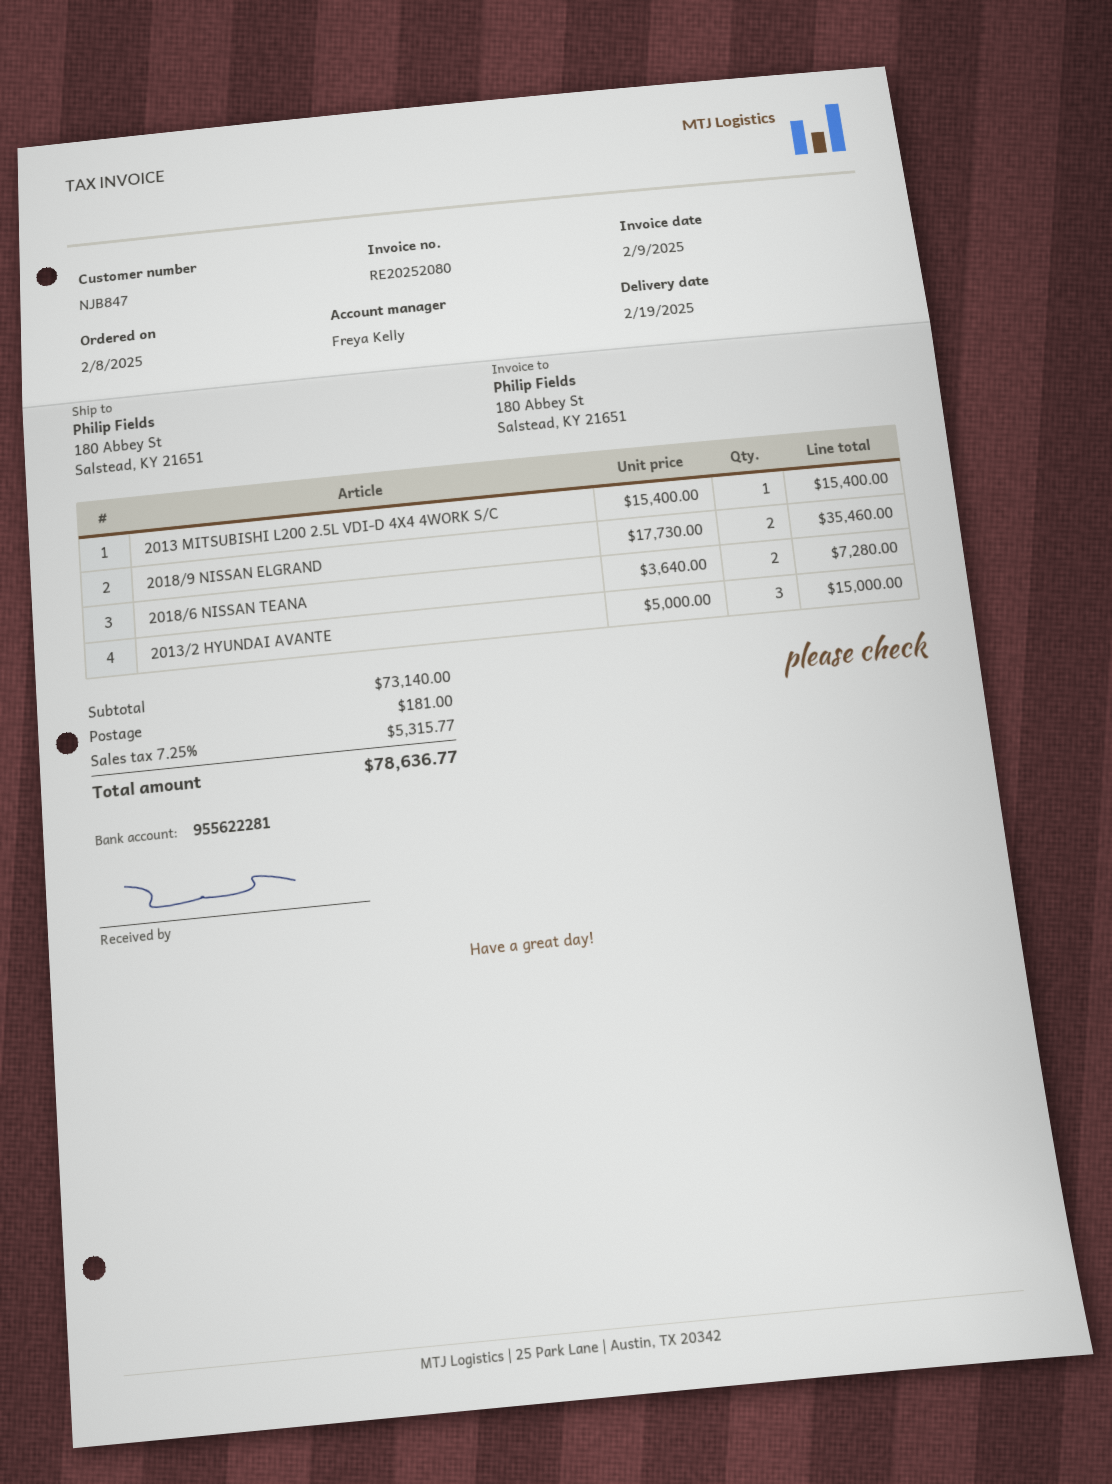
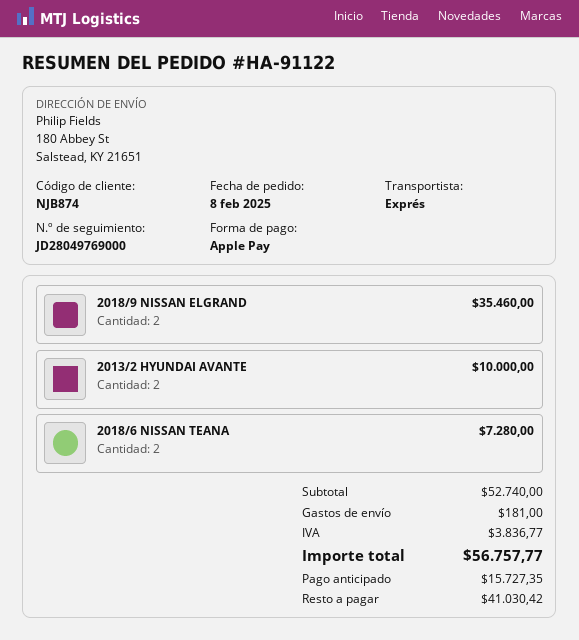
customer number: NJB847 -> NJB874
2013 MITSUBISHI L200 2.5L VDI-D 4X4 4WORK S/C: 1 for 15400.00 -> none
2013/2 HYUNDAI AVANTE: 3 for 15000.00 -> 2 for 10000.00
subtotal: 73140.00 -> 52740.00
tax: 5315.77 -> 3836.77
total: 78636.77 -> 56757.77

